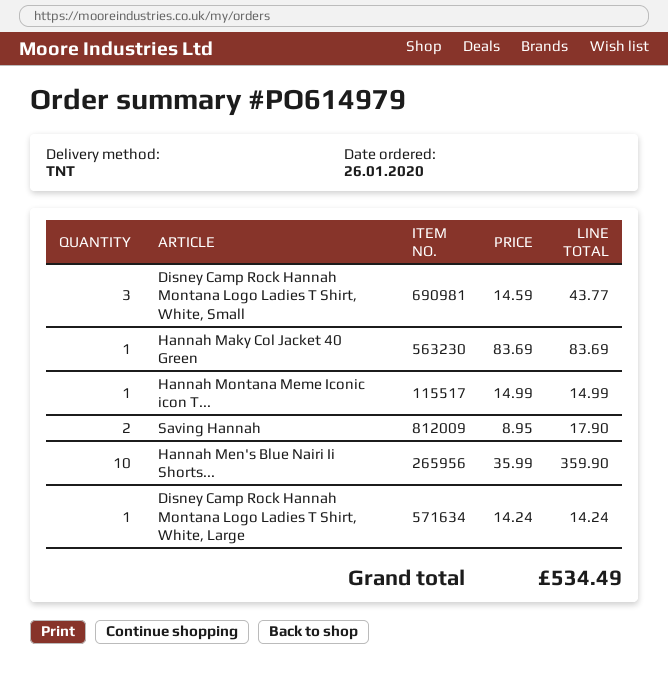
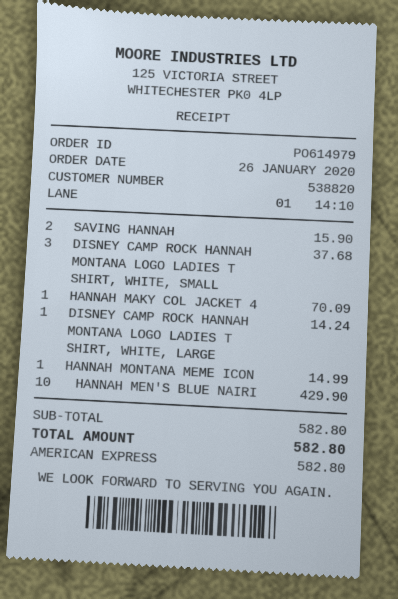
Disney Camp Rock Hannah Montana Logo Ladies T Shirt, White, Small: 3 for 43.77 -> 3 for 37.68
Hannah Maky Col Jacket 40 Green: 1 for 83.69 -> 1 for 70.09
Saving Hannah: 2 for 17.90 -> 2 for 15.90
Hannah Men's Blue Nairi Ii Shorts...: 10 for 359.90 -> 10 for 429.90
total: 534.49 -> 582.80

